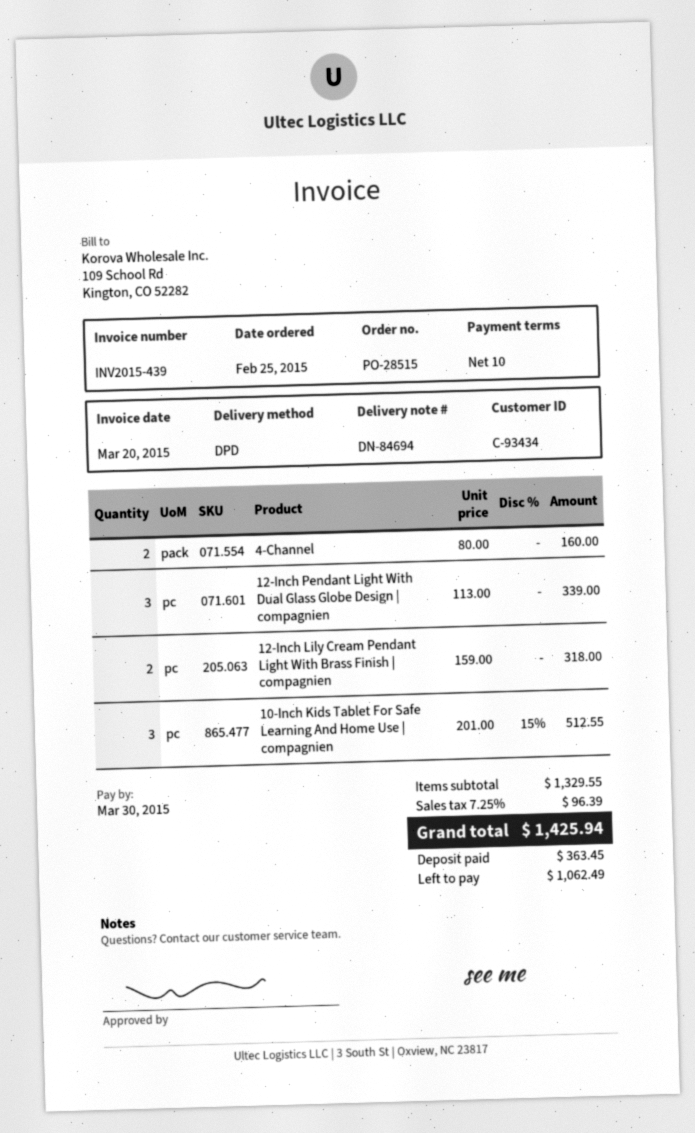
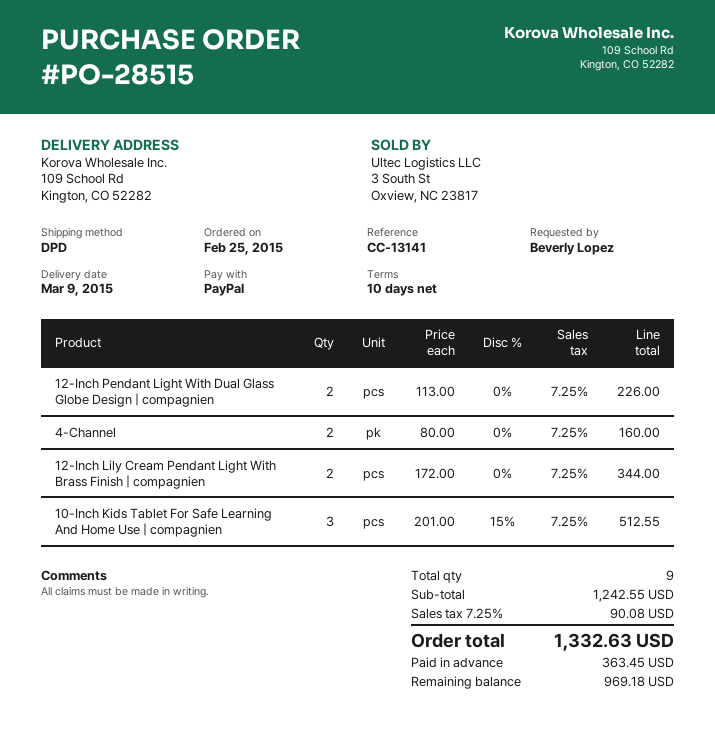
12-Inch Pendant Light With Dual Glass Globe Design | compagnien: 3 x 113.00 = 339.00 -> 2 x 113.00 = 226.00
12-Inch Lily Cream Pendant Light With Brass Finish | compagnien: 2 x 159.00 = 318.00 -> 2 x 172.00 = 344.00
subtotal: 1329.55 -> 1242.55
tax: 7.25% = 96.39 -> 7.25% = 90.08
total: 1425.94 -> 1332.63
balance: 1062.49 -> 969.18

